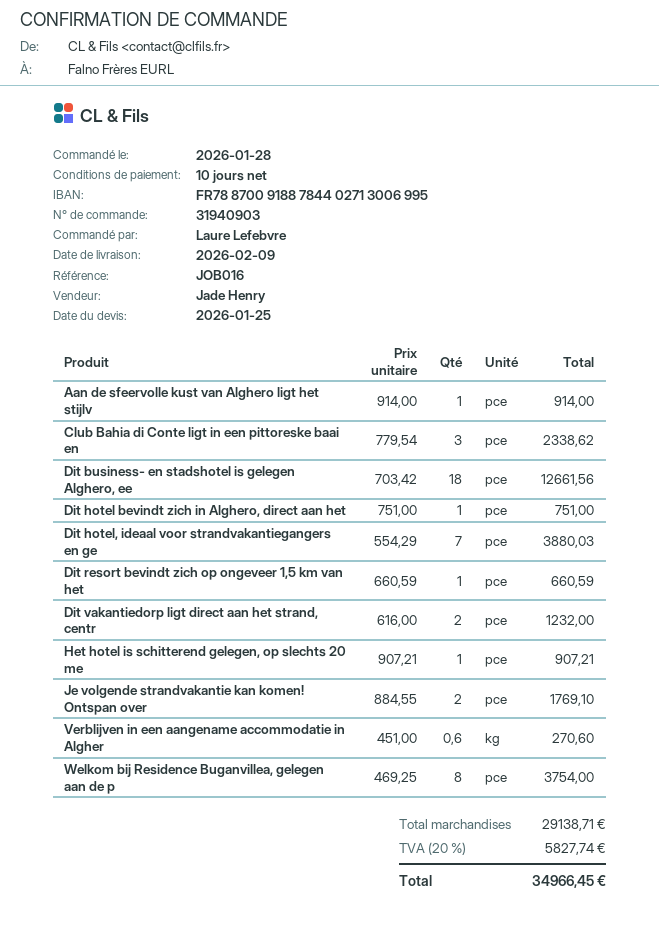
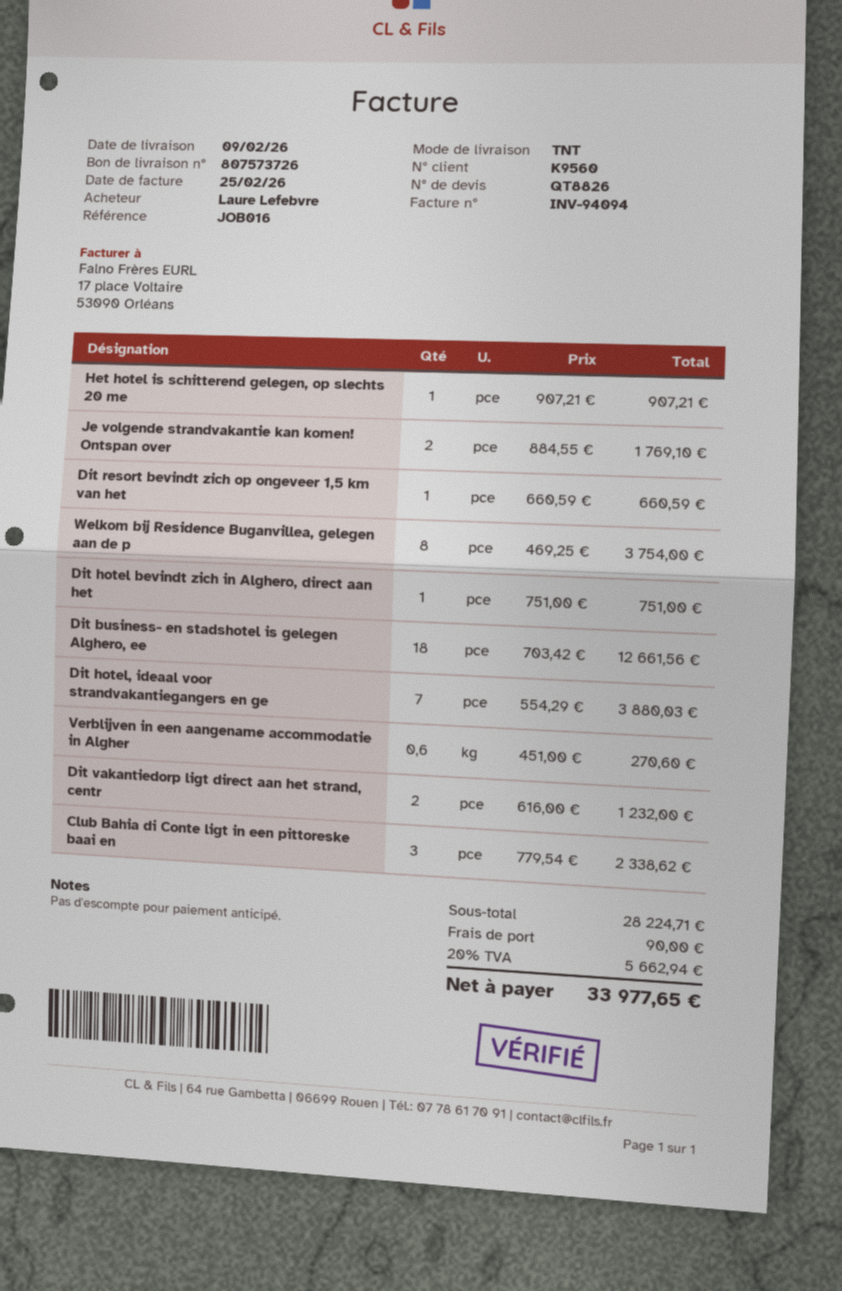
Aan de sfeervolle kust van Alghero ligt het stijlv: 1 x 914.00 = 914.00 -> none
subtotal: 29138.71 -> 28224.71
shipping: none -> 90.00
tax: 20% = 5827.74 -> 20% = 5662.94
total: 34966.45 -> 33977.65

